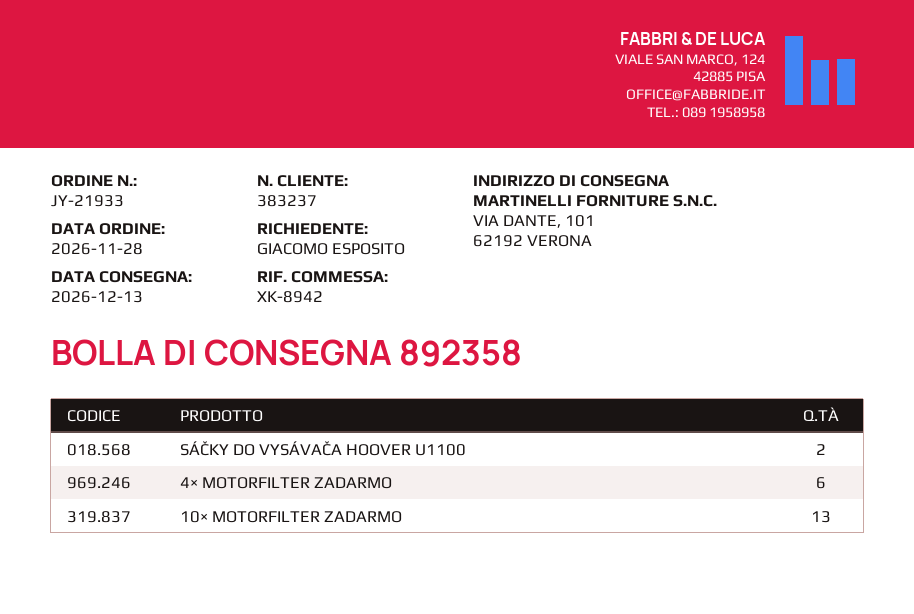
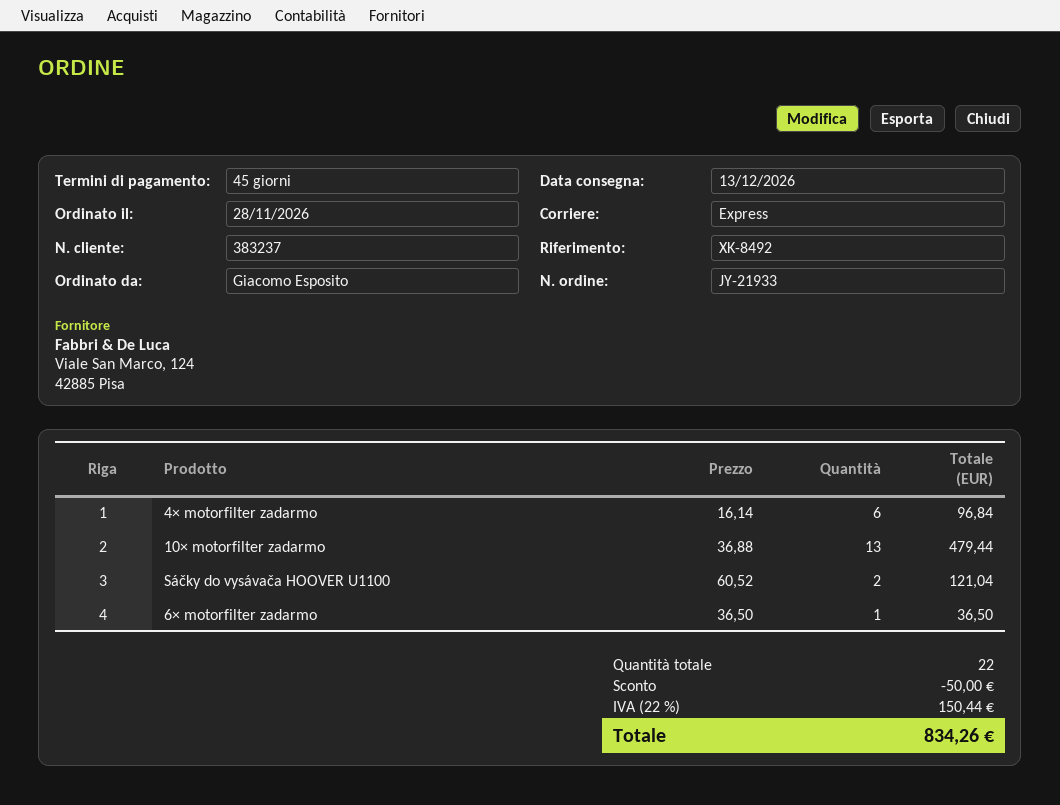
reference: XK-8942 -> XK-8492
6× motorfilter zadarmo: none -> 1

